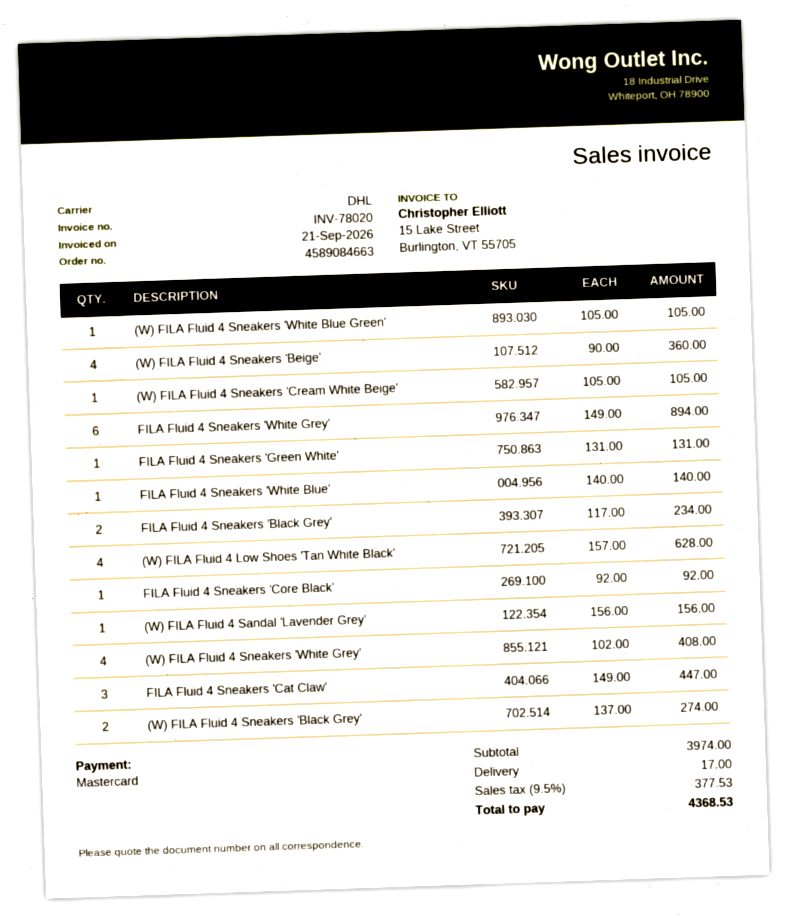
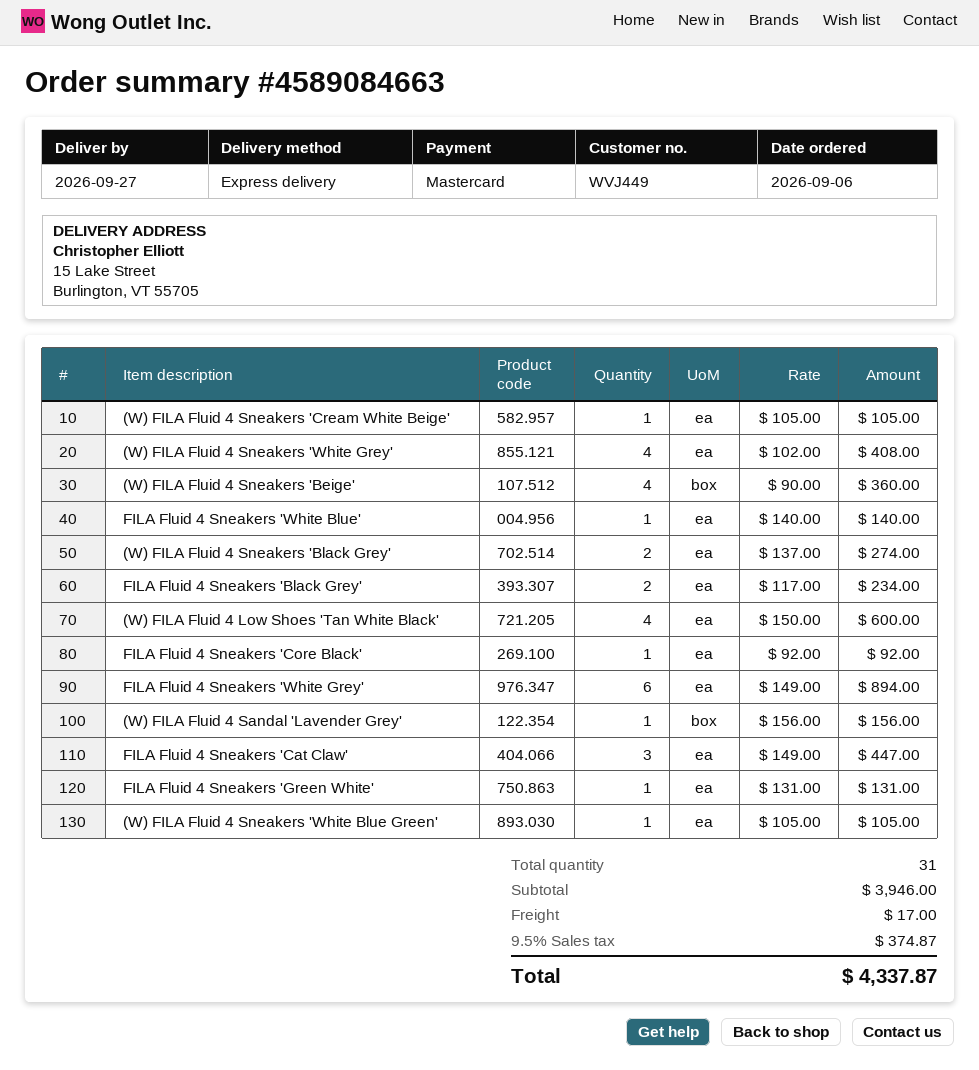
shipping method: DHL -> express
(W) FILA Fluid 4 Low Shoes 'Tan White Black': 4 x 157.00 = 628.00 -> 4 x 150.00 = 600.00
subtotal: 3974.00 -> 3946.00
tax: 9.5% = 377.53 -> 9.5% = 374.87
total: 4368.53 -> 4337.87

